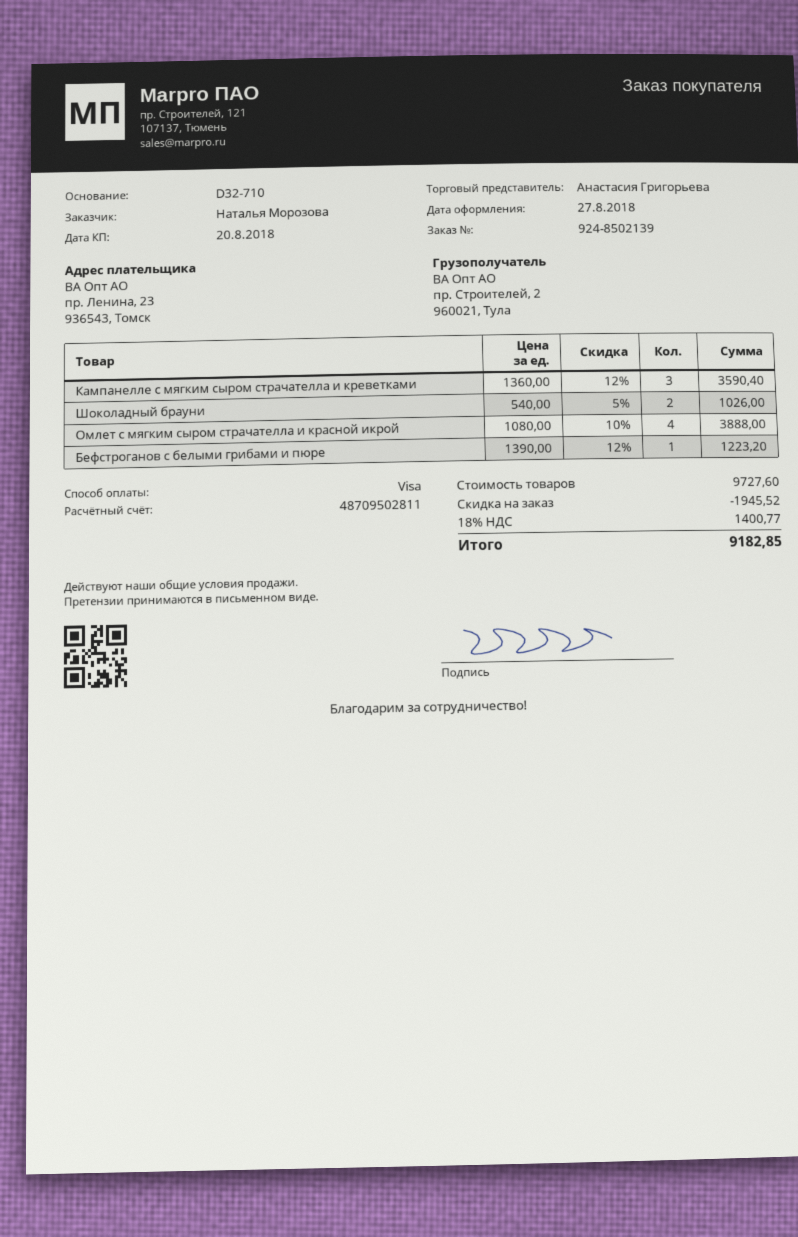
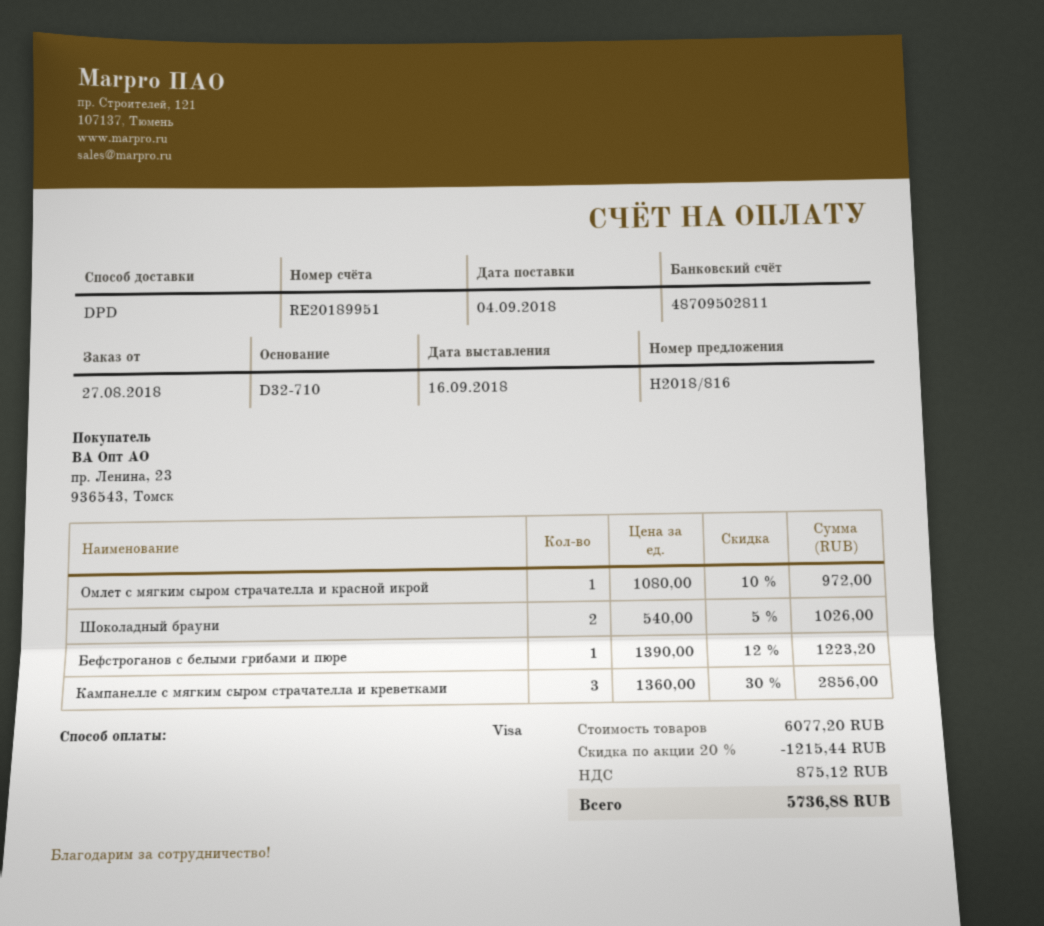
Кампанелле с мягким сыром страчателла и креветками: 3 x 1360.00 - 12% = 3590.40 -> 3 x 1360.00 - 30% = 2856.00
Омлет с мягким сыром страчателла и красной икрой: 4 x 1080.00 - 10% = 3888.00 -> 1 x 1080.00 - 10% = 972.00
subtotal: 9727.60 -> 6077.20
discount: 1945.52 -> 1215.44
tax: 1400.77 -> 875.12
total: 9182.85 -> 5736.88

